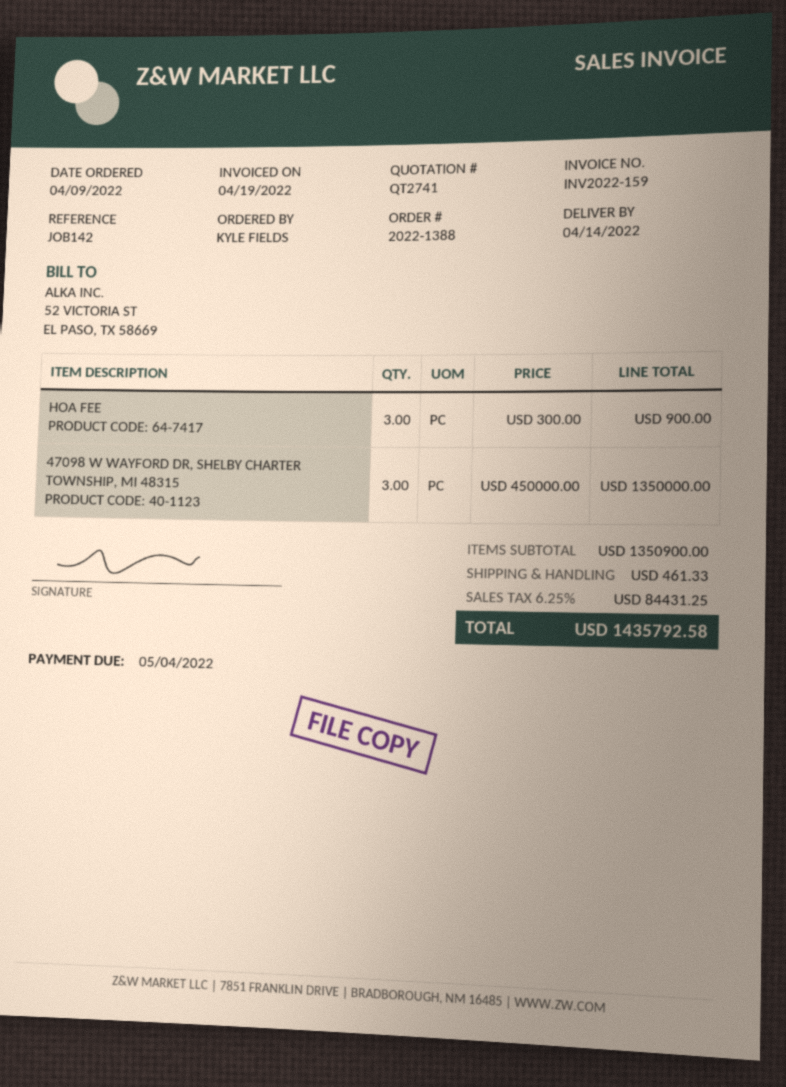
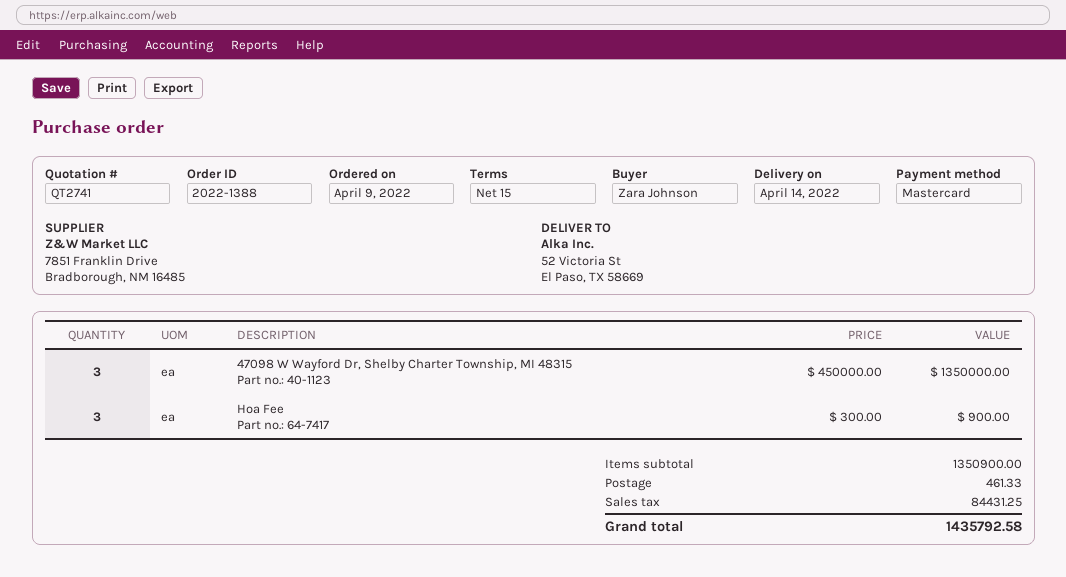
ordered by: KYLE FIELDS -> Zara Johnson

